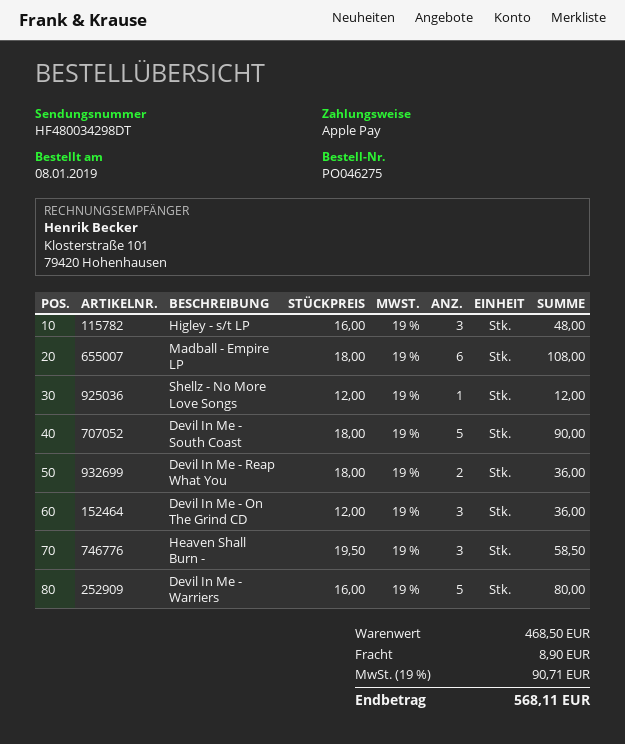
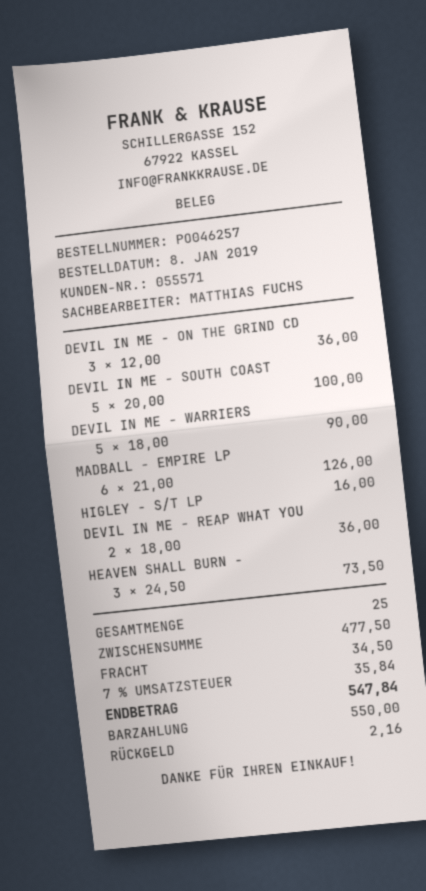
order number: PO046275 -> PO046257
payment method: Apple Pay -> cash
Higley - s/t LP: 3 x 16.00 = 48.00 -> 1 x 16.00 = 16.00
Madball - Empire LP: 6 x 18.00 = 108.00 -> 6 x 21.00 = 126.00
Shellz - No More Love Songs: 1 x 12.00 = 12.00 -> none
Devil In Me - South Coast: 5 x 18.00 = 90.00 -> 5 x 20.00 = 100.00
Heaven Shall Burn -: 3 x 19.50 = 58.50 -> 3 x 24.50 = 73.50
Devil In Me - Warriers: 5 x 16.00 = 80.00 -> 5 x 18.00 = 90.00
subtotal: 468.50 -> 477.50
shipping: 8.90 -> 34.50
tax: 19% = 90.71 -> 7% = 35.84
total: 568.11 -> 547.84

